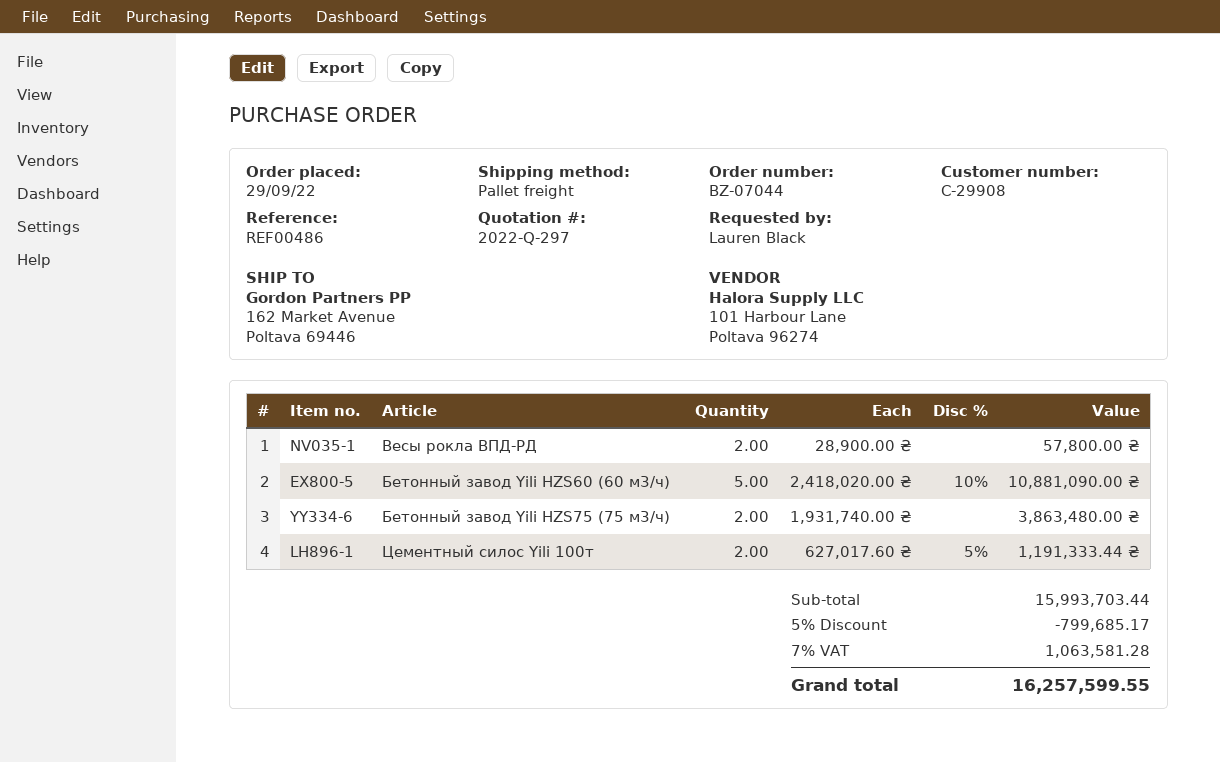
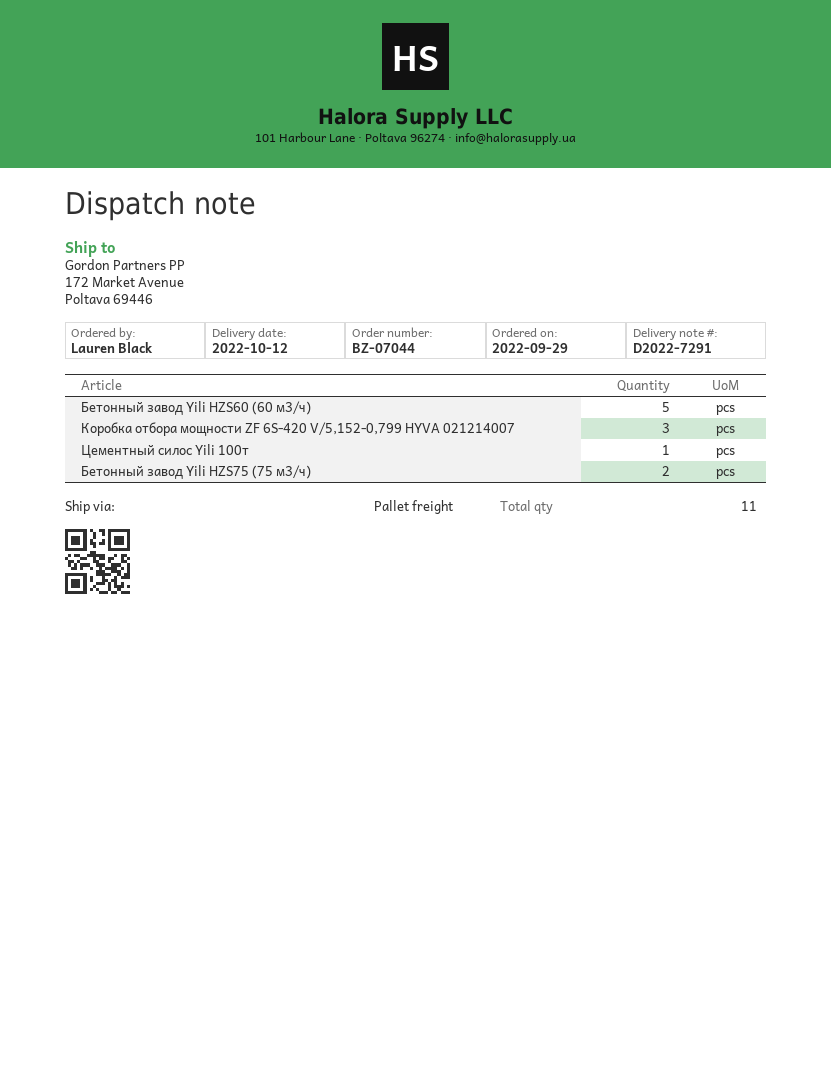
ship to: 162 Market Avenue, Poltava 69446 -> 172 Market Avenue, Poltava 69446
Весы рокла ВПД-РД: 2 -> none
Цементный силос Yili 100т: 2 -> 1
Коробка отбора мощности ZF 6S-420 V/5,152-0,799 HYVA 021214007: none -> 3

